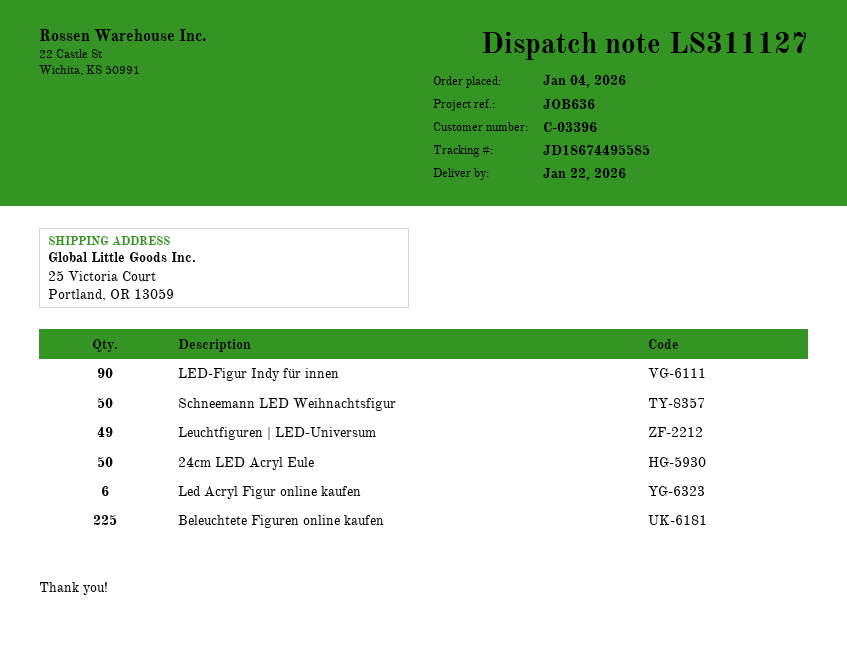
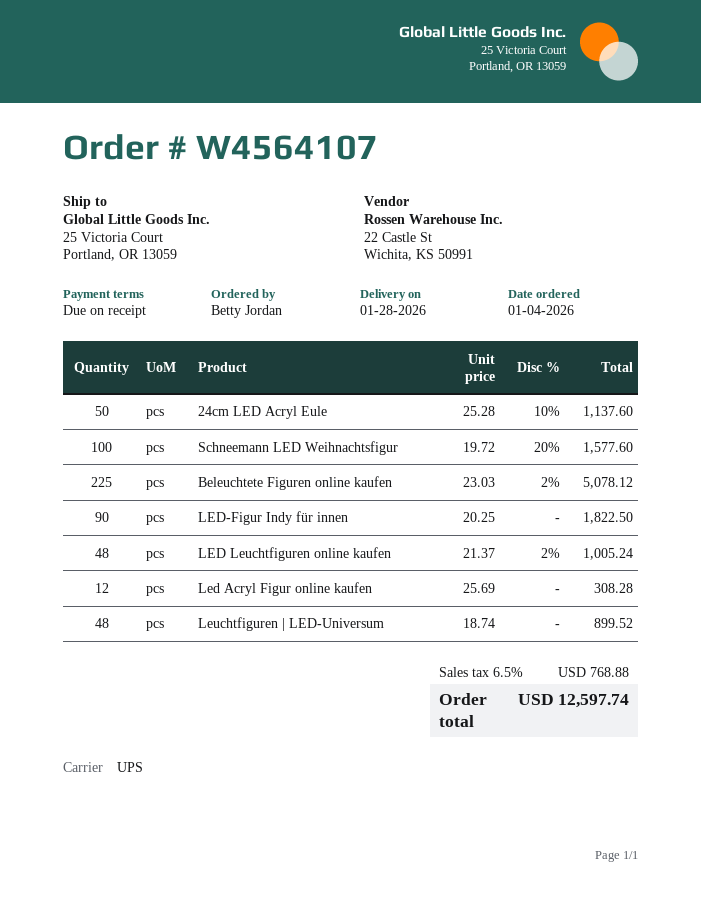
delivery date: 2026-01-22 -> 2026-01-28
Schneemann LED Weihnachtsfigur: 50 -> 100
Leuchtfiguren | LED-Universum: 49 -> 48
Led Acryl Figur online kaufen: 6 -> 12
LED Leuchtfiguren online kaufen: none -> 48

